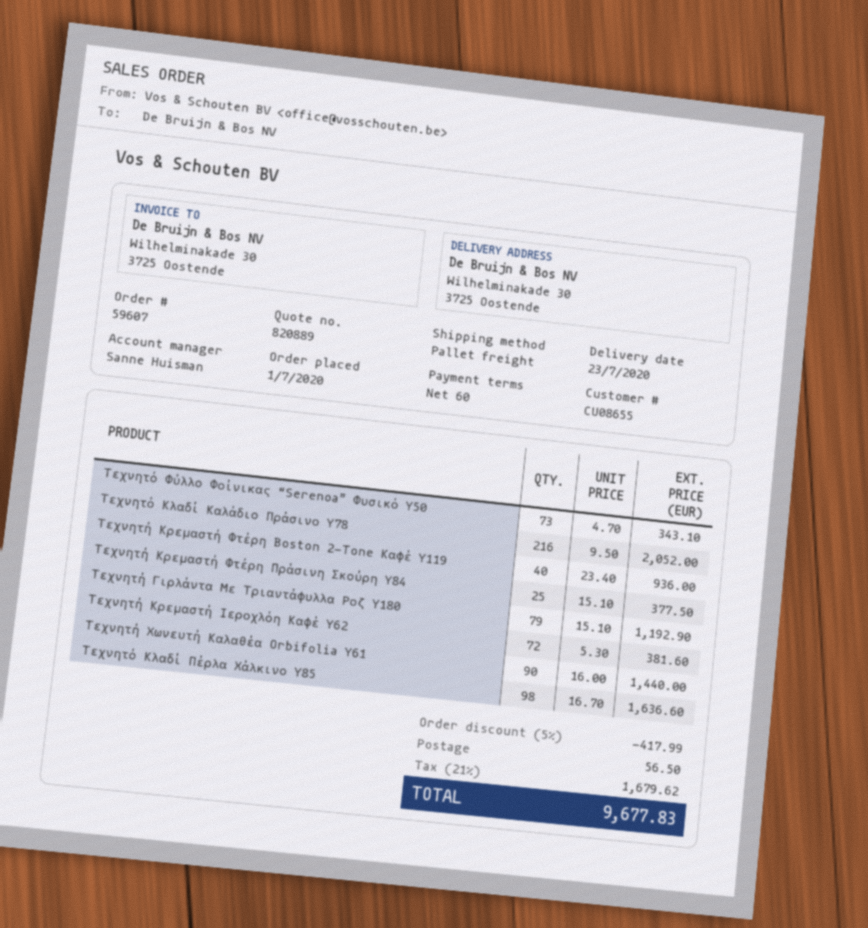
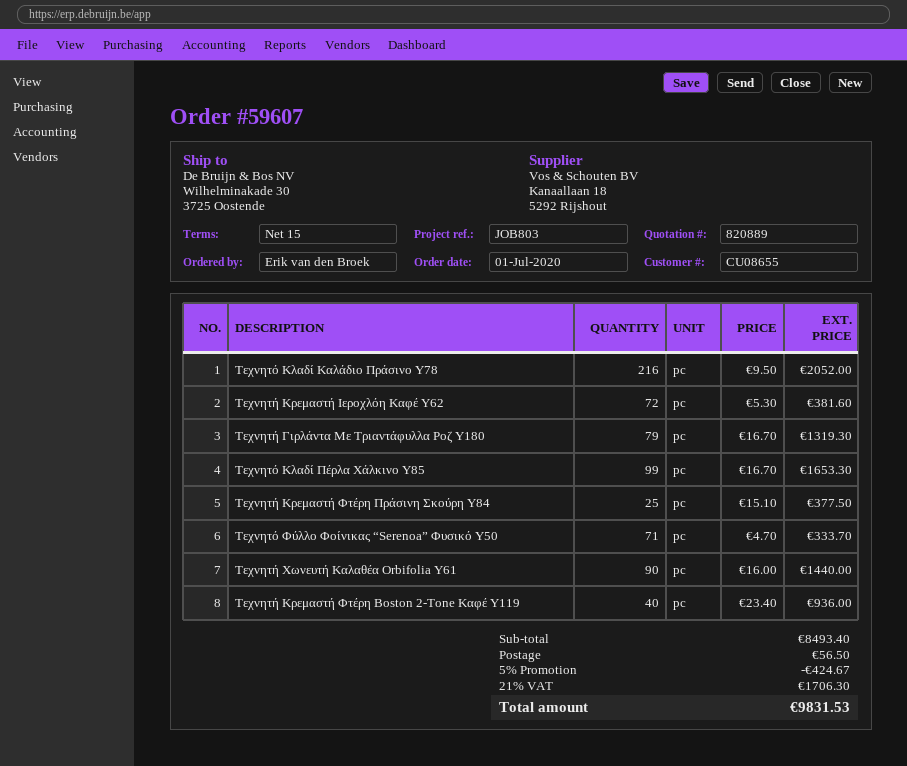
payment terms: 60 days -> 15 days
Τεχνητό Φύλλο Φοίνικας “Serenoa” Φυσικό Υ50: 73 x 4.70 = 343.10 -> 71 x 4.70 = 333.70
Τεχνητή Γιρλάντα Με Τριαντάφυλλα Ροζ Υ180: 79 x 15.10 = 1192.90 -> 79 x 16.70 = 1319.30
Τεχνητό Κλαδί Πέρλα Χάλκινο Υ85: 98 x 16.70 = 1636.60 -> 99 x 16.70 = 1653.30
discount: 5% = 417.99 -> 5% = 424.67
tax: 21% = 1679.62 -> 21% = 1706.30
total: 9677.83 -> 9831.53

